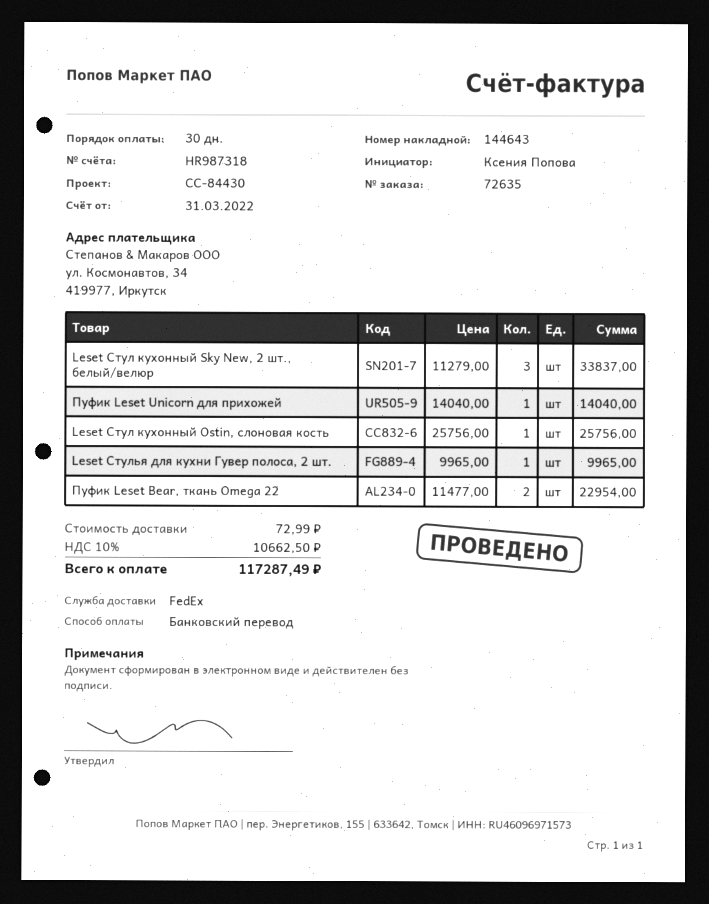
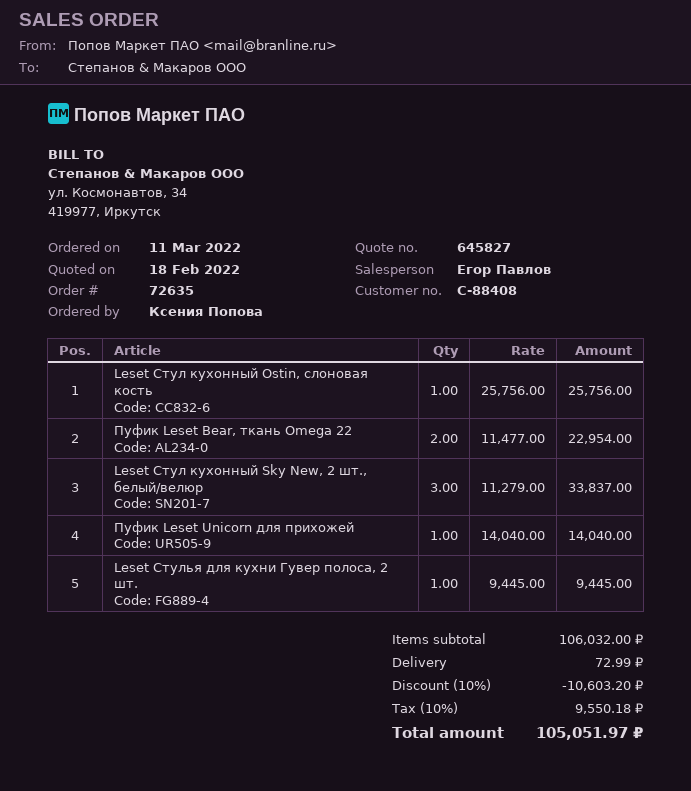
Leset Стулья для кухни Гувер полоса, 2 шт.: 1 x 9965.00 = 9965.00 -> 1 x 9445.00 = 9445.00
discount: none -> 10% = 10603.20
tax: 10% = 10662.50 -> 10% = 9550.18
total: 117287.49 -> 105051.97

